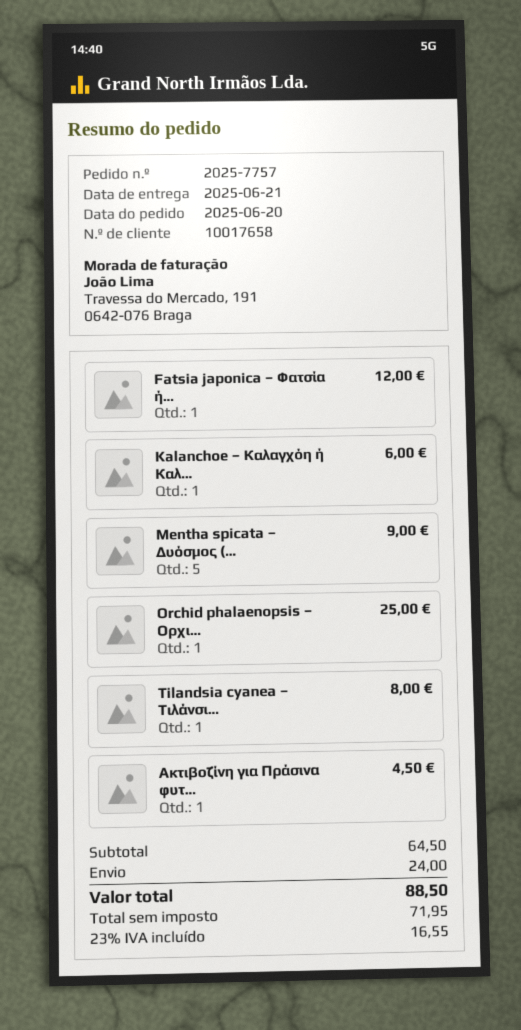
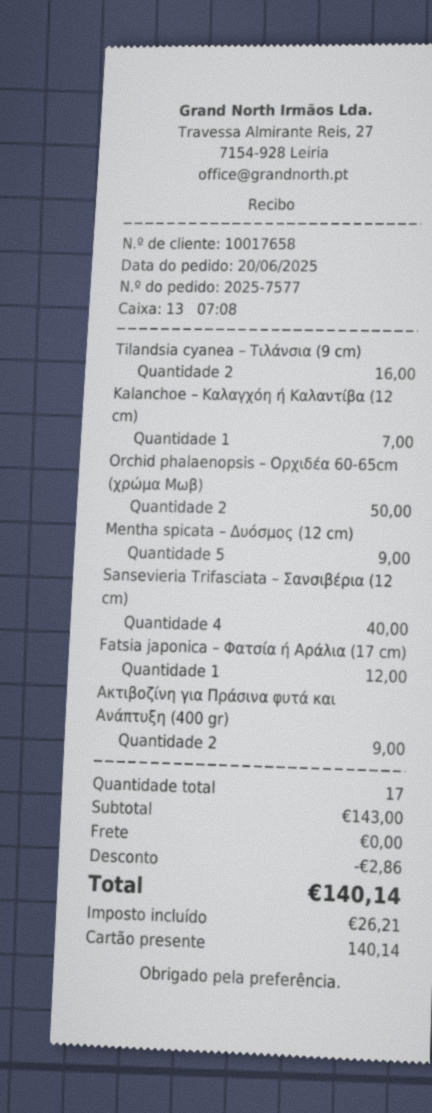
order number: 2025-7757 -> 2025-7577
Kalanchoe – Καλαγχόη ή Καλ...: 1 for 6.00 -> 1 for 7.00
Orchid phalaenopsis – Ορχι...: 1 for 25.00 -> 2 for 50.00
Tilandsia cyanea – Τιλάνσι...: 1 for 8.00 -> 2 for 16.00
Ακτιβοζίνη για Πράσινα φυτ...: 1 for 4.50 -> 2 for 9.00
Sansevieria Trifasciata – Σανσιβέρια (12 cm): none -> 4 for 40.00
subtotal: 64.50 -> 143.00
discount: none -> 2.86
shipping: 24.00 -> 0.00
tax: 16.55 -> 26.21
total: 88.50 -> 140.14

